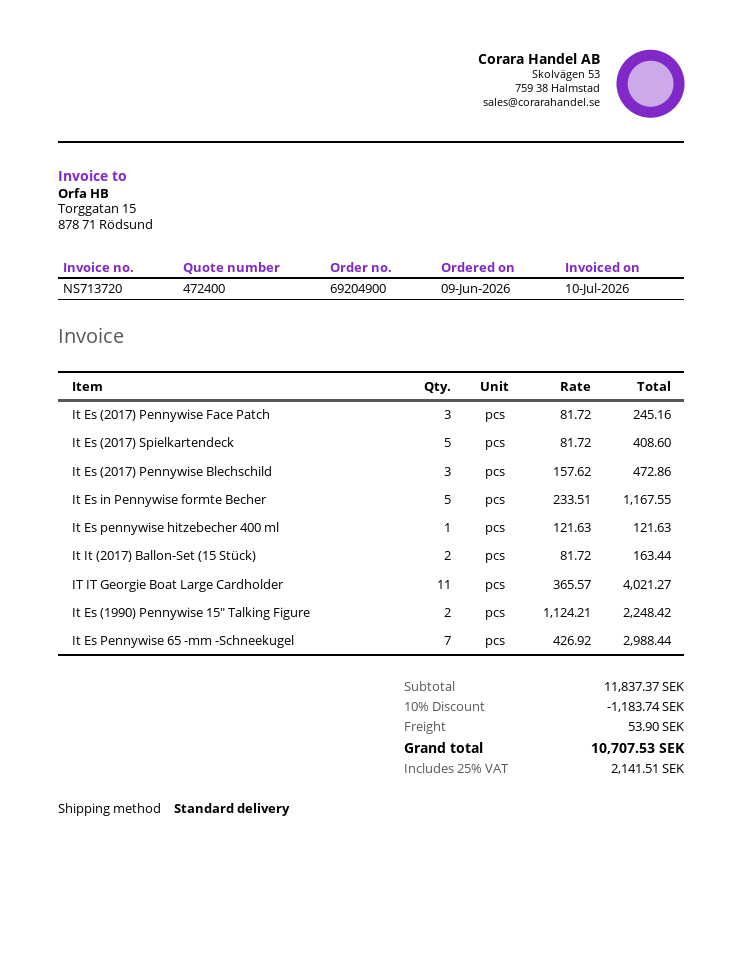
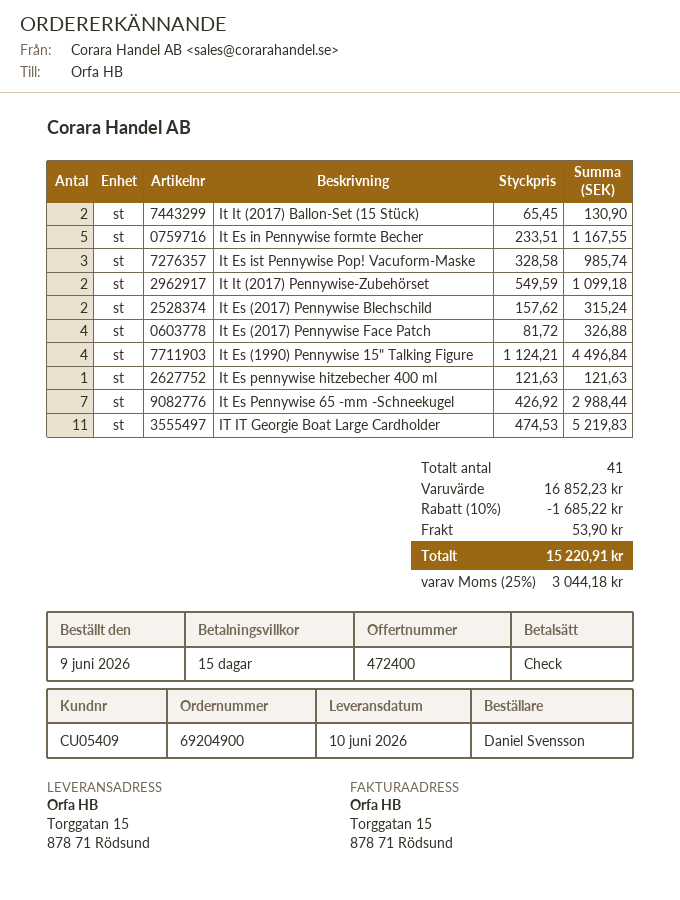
It Es (2017) Pennywise Face Patch: 3 x 81.72 = 245.16 -> 4 x 81.72 = 326.88
It Es (2017) Spielkartendeck: 5 x 81.72 = 408.60 -> none
It Es (2017) Pennywise Blechschild: 3 x 157.62 = 472.86 -> 2 x 157.62 = 315.24
It It (2017) Ballon-Set (15 Stück): 2 x 81.72 = 163.44 -> 2 x 65.45 = 130.90
IT IT Georgie Boat Large Cardholder: 11 x 365.57 = 4021.27 -> 11 x 474.53 = 5219.83
It Es (1990) Pennywise 15" Talking Figure: 2 x 1124.21 = 2248.42 -> 4 x 1124.21 = 4496.84
It Es ist Pennywise Pop! Vacuform-Maske: none -> 3 x 328.58 = 985.74
It It (2017) Pennywise-Zubehörset: none -> 2 x 549.59 = 1099.18
subtotal: 11837.37 -> 16852.23
discount: 10% = 1183.74 -> 10% = 1685.22
tax: 25% = 2141.51 -> 25% = 3044.18
total: 10707.53 -> 15220.91

